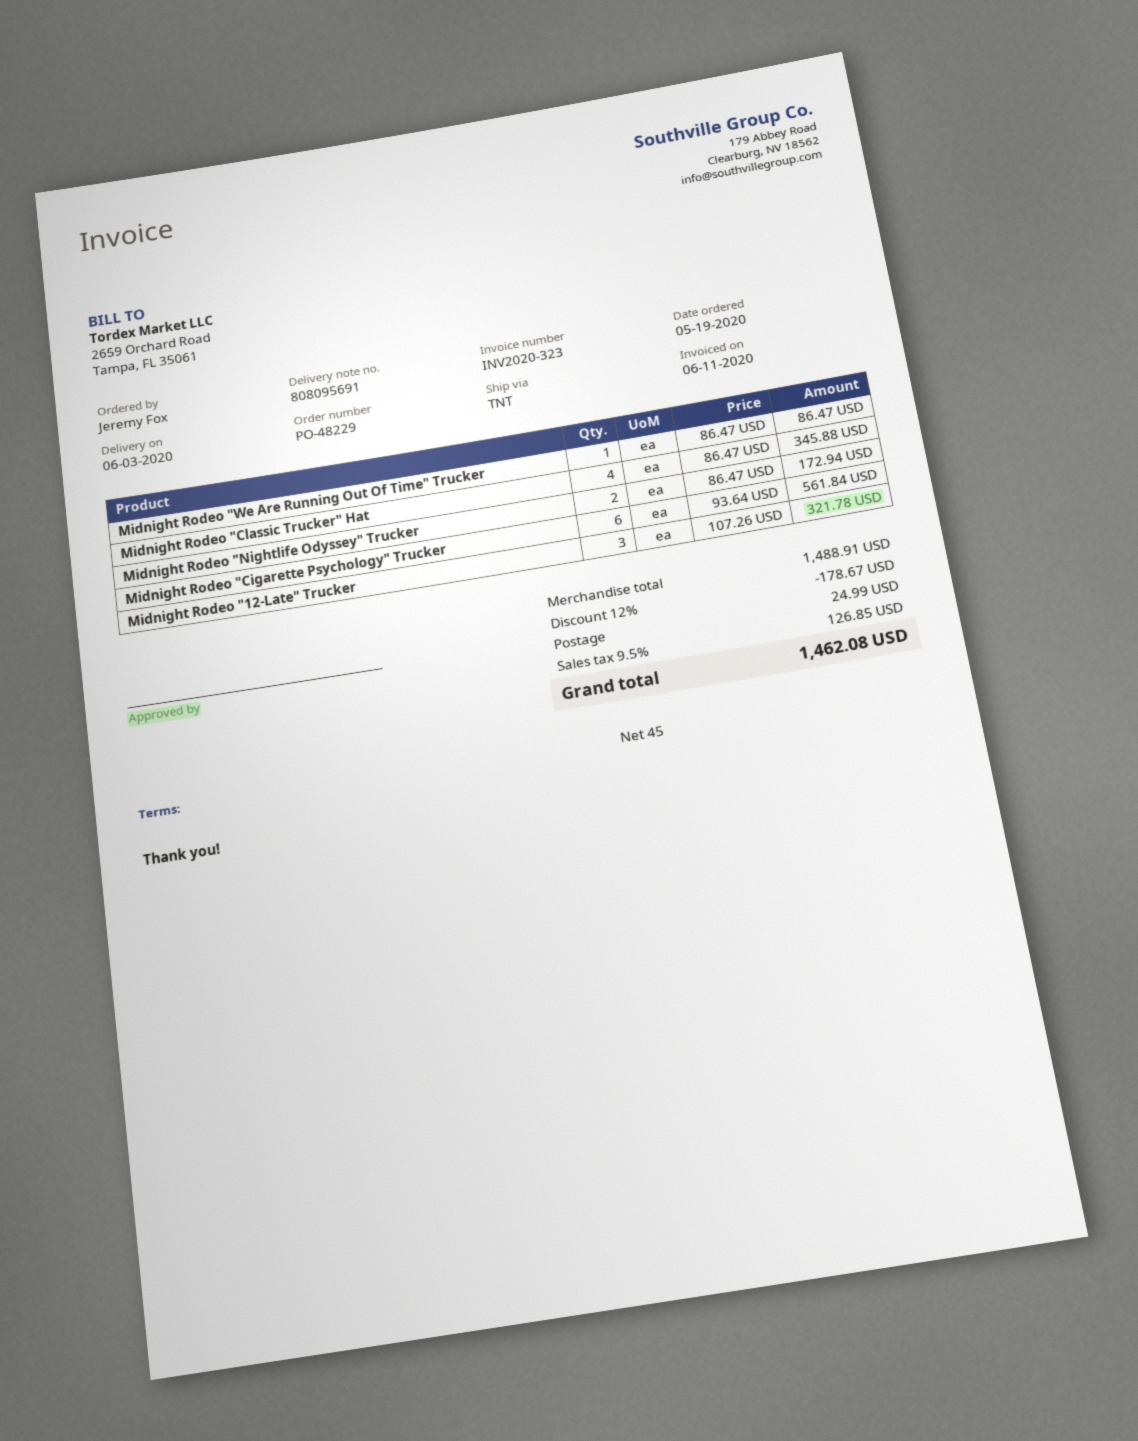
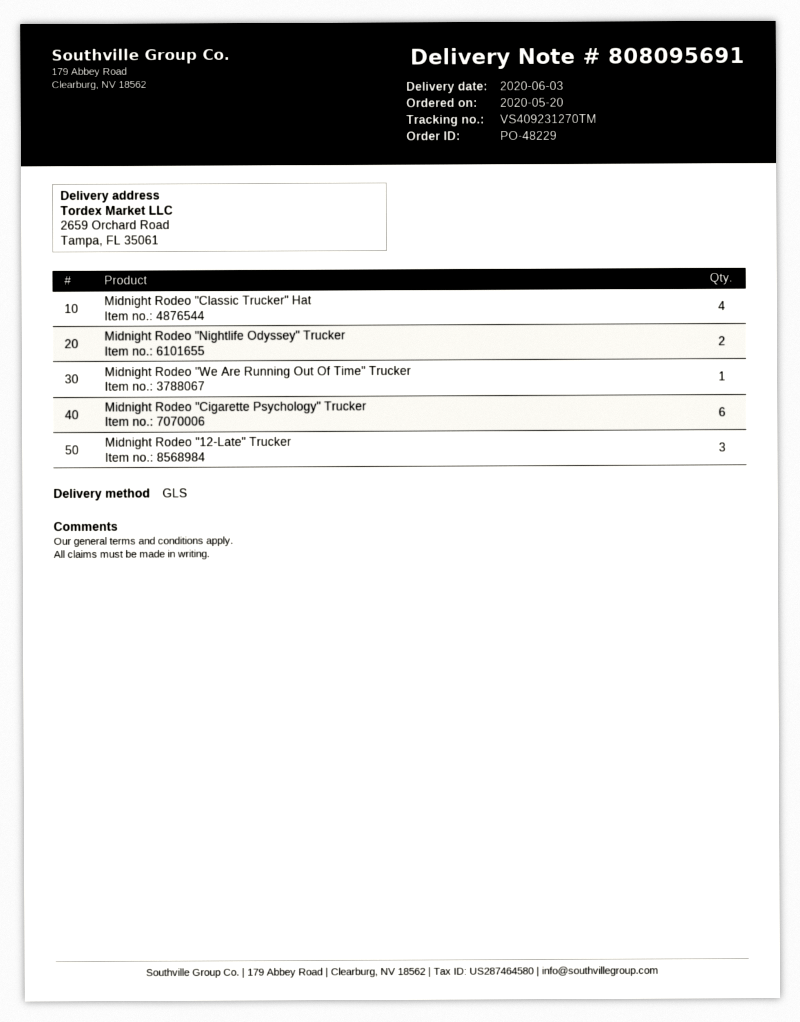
order date: 2020-05-19 -> 2020-05-20
shipping method: TNT -> GLS

